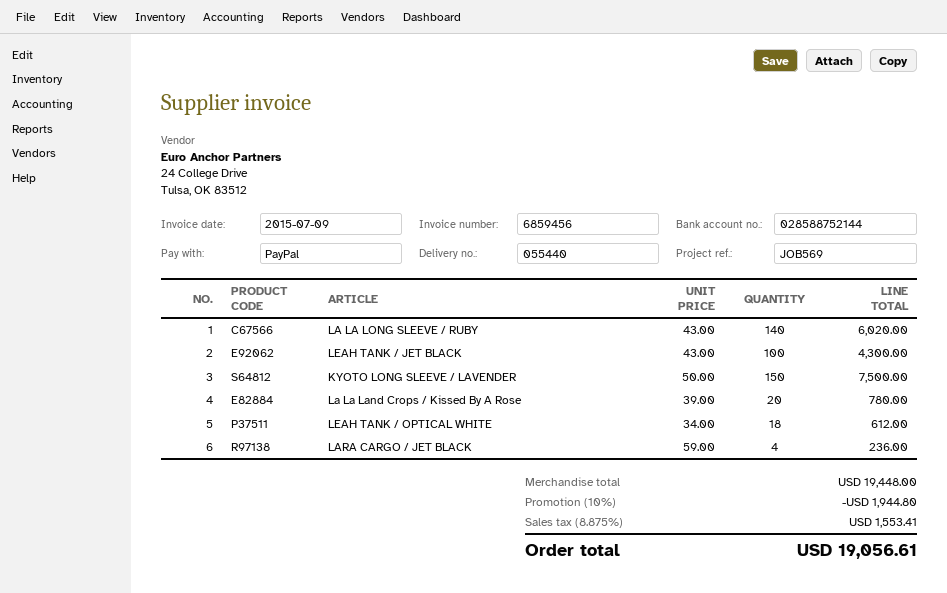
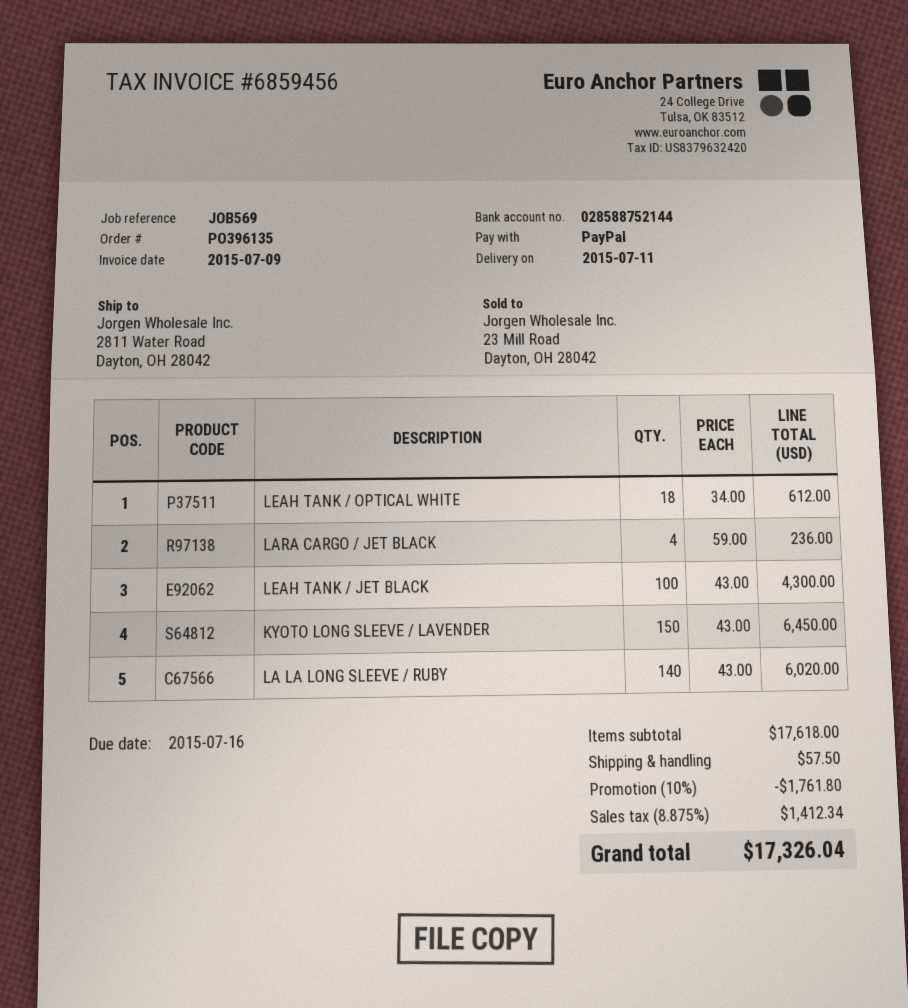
KYOTO LONG SLEEVE / LAVENDER: 150 x 50.00 = 7500.00 -> 150 x 43.00 = 6450.00
La La Land Crops / Kissed By A Rose: 20 x 39.00 = 780.00 -> none
subtotal: 19448.00 -> 17618.00
discount: 10% = 1944.80 -> 10% = 1761.80
shipping: none -> 57.50
tax: 8.875% = 1553.41 -> 8.875% = 1412.34
total: 19056.61 -> 17326.04

